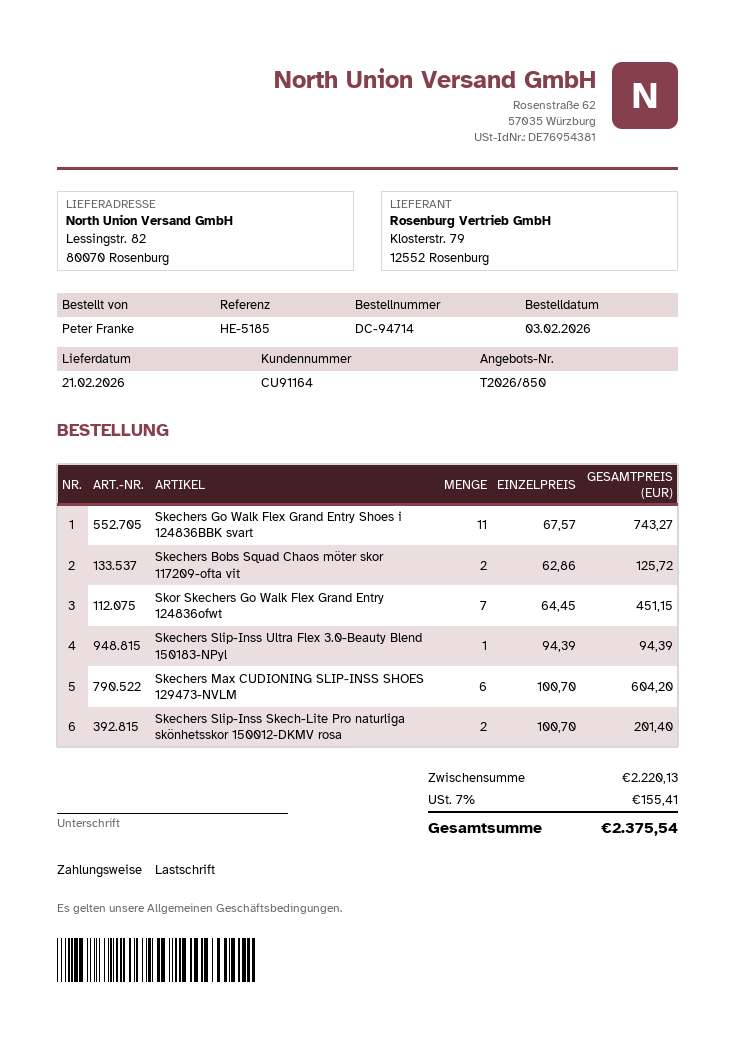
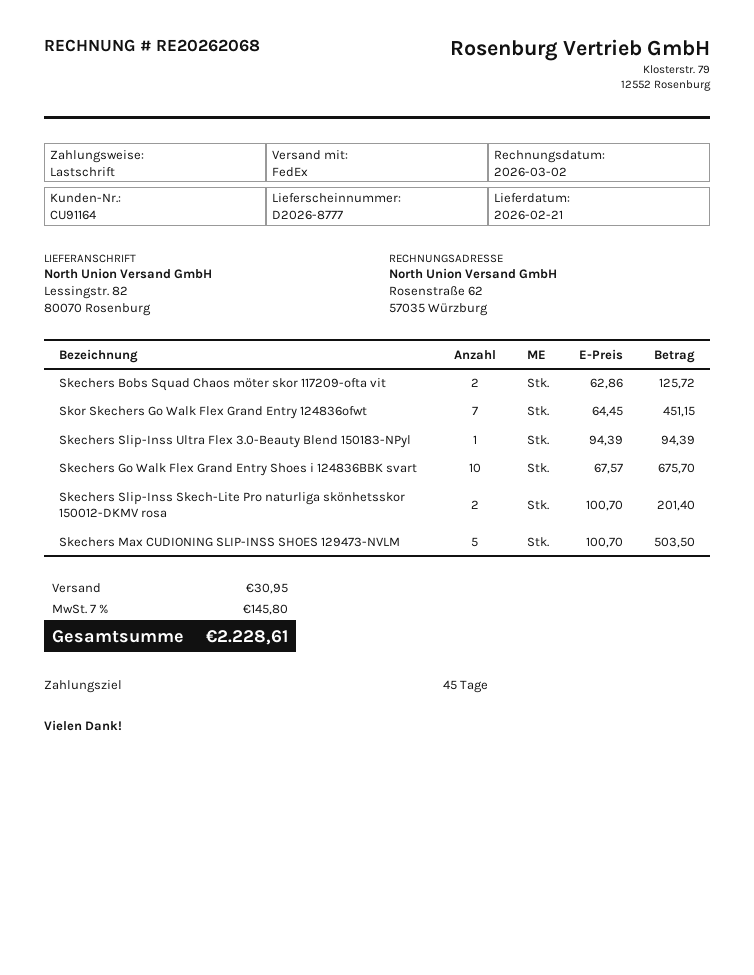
Skechers Go Walk Flex Grand Entry Shoes i 124836BBK svart: 11 x 67.57 = 743.27 -> 10 x 67.57 = 675.70
Skechers Max CUDIONING SLIP-INSS SHOES 129473-NVLM: 6 x 100.70 = 604.20 -> 5 x 100.70 = 503.50
shipping: none -> 30.95
tax: 7% = 155.41 -> 7% = 145.80
total: 2375.54 -> 2228.61

